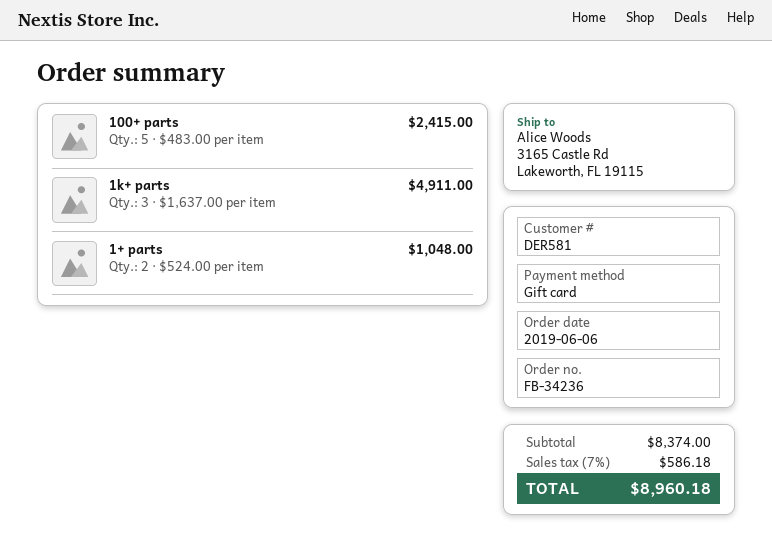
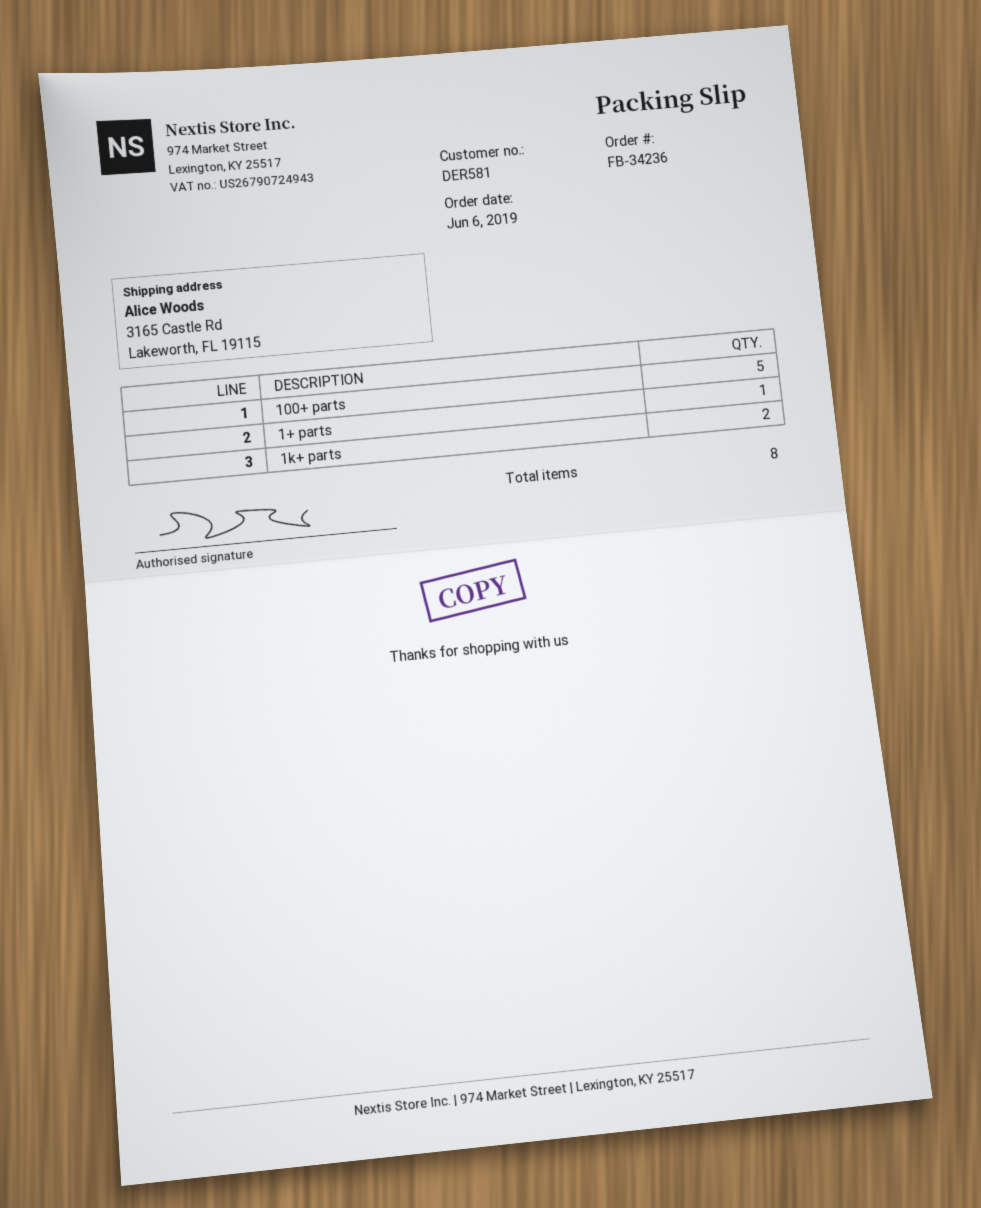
1k+ parts: 3 -> 2
1+ parts: 2 -> 1

